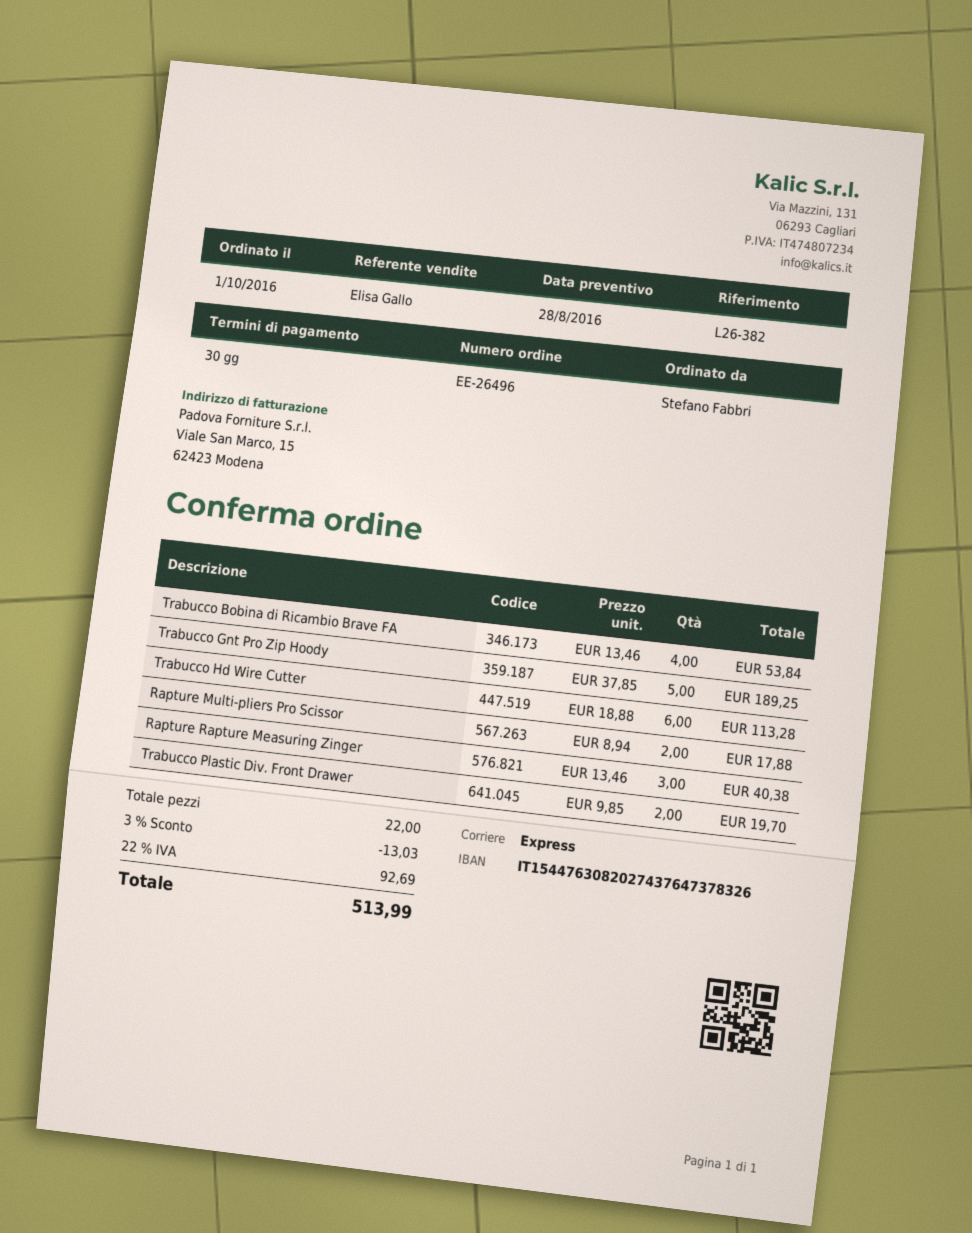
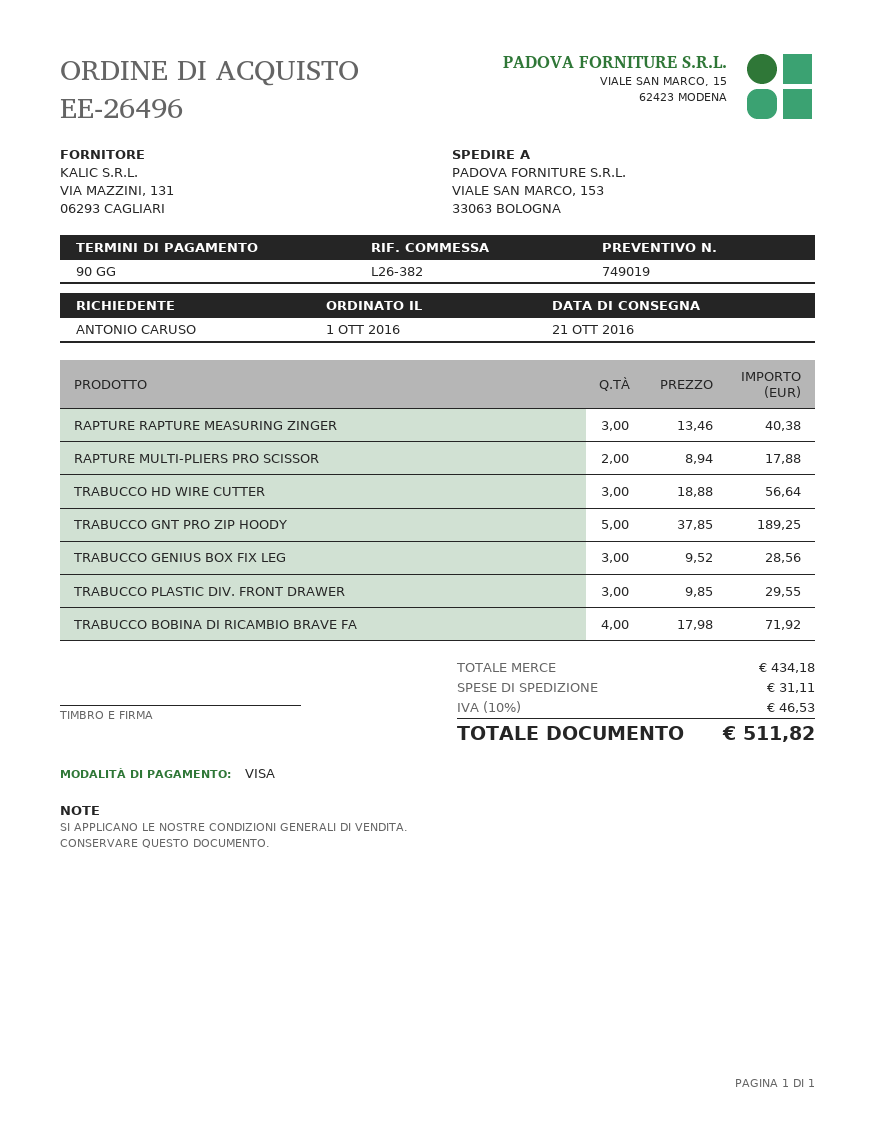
payment terms: 30 days -> 90 days
ordered by: Stefano Fabbri -> ANTONIO CARUSO
Trabucco Bobina di Ricambio Brave FA: 4 x 13.46 = 53.84 -> 4 x 17.98 = 71.92
Trabucco Hd Wire Cutter: 6 x 18.88 = 113.28 -> 3 x 18.88 = 56.64
Trabucco Plastic Div. Front Drawer: 2 x 9.85 = 19.70 -> 3 x 9.85 = 29.55
TRABUCCO GENIUS BOX FIX LEG: none -> 3 x 9.52 = 28.56
discount: 3% = 13.03 -> none
shipping: none -> 31.11
tax: 22% = 92.69 -> 10% = 46.53
total: 513.99 -> 511.82

